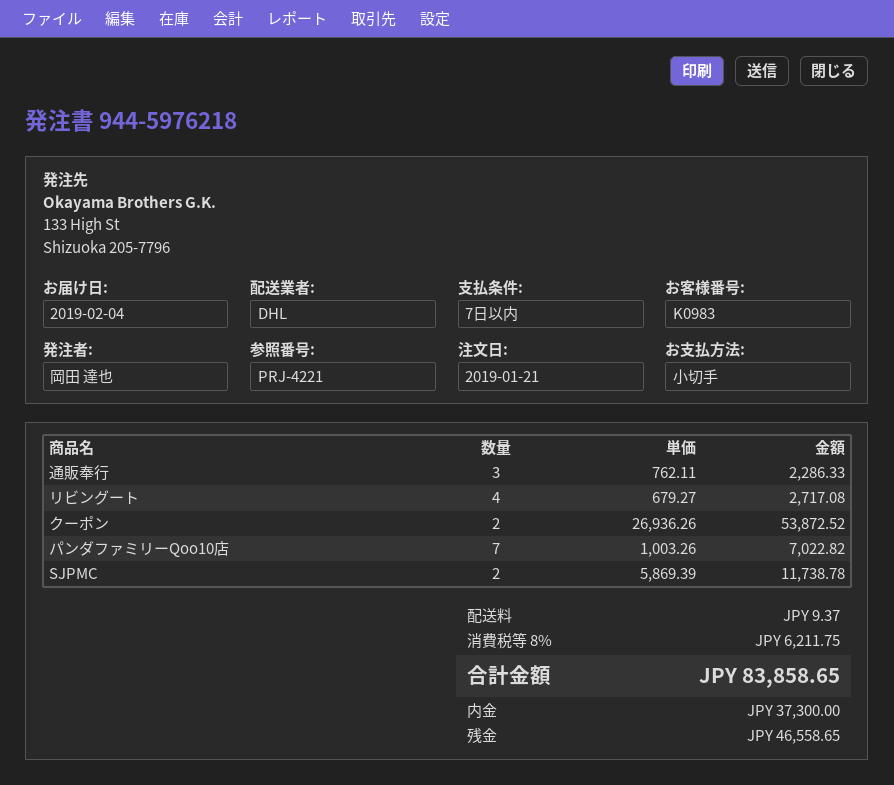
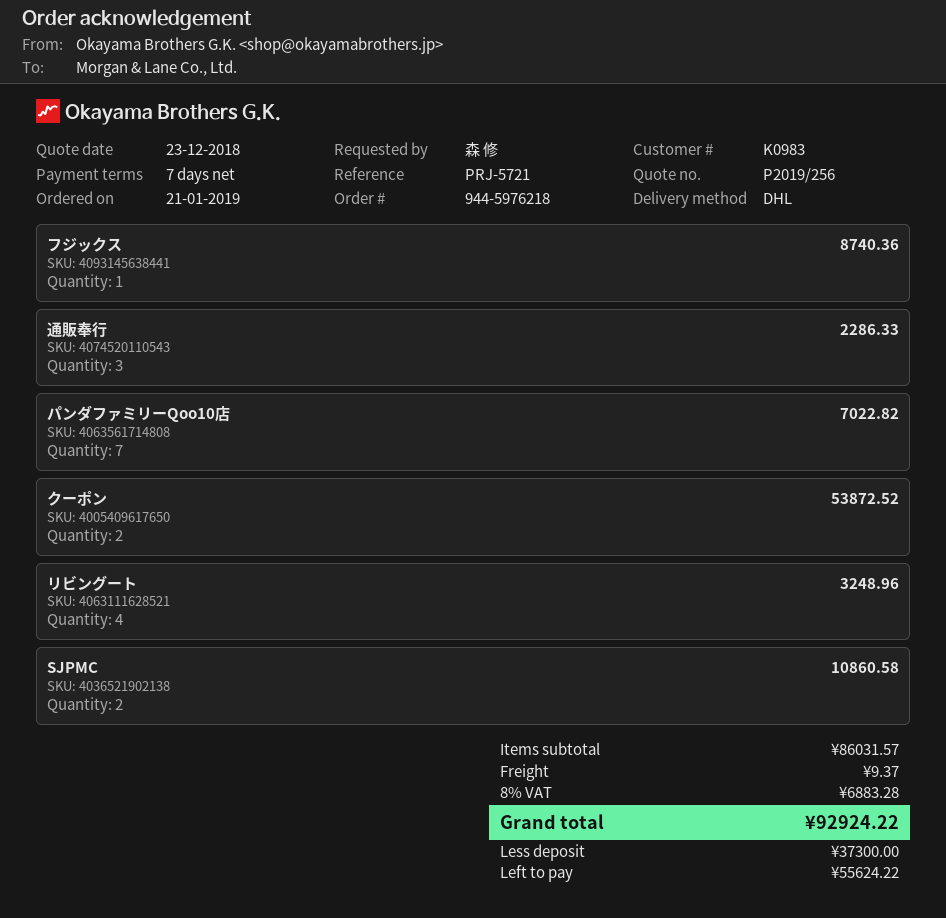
reference: PRJ-4221 -> PRJ-5721
ordered by: 岡田 達也 -> 森 修
リビングート: 4 for 2717.08 -> 4 for 3248.96
SJPMC: 2 for 11738.78 -> 2 for 10860.58
フジックス: none -> 1 for 8740.36
tax: 8% = 6211.75 -> 8% = 6883.28
total: 83858.65 -> 92924.22
balance: 46558.65 -> 55624.22

